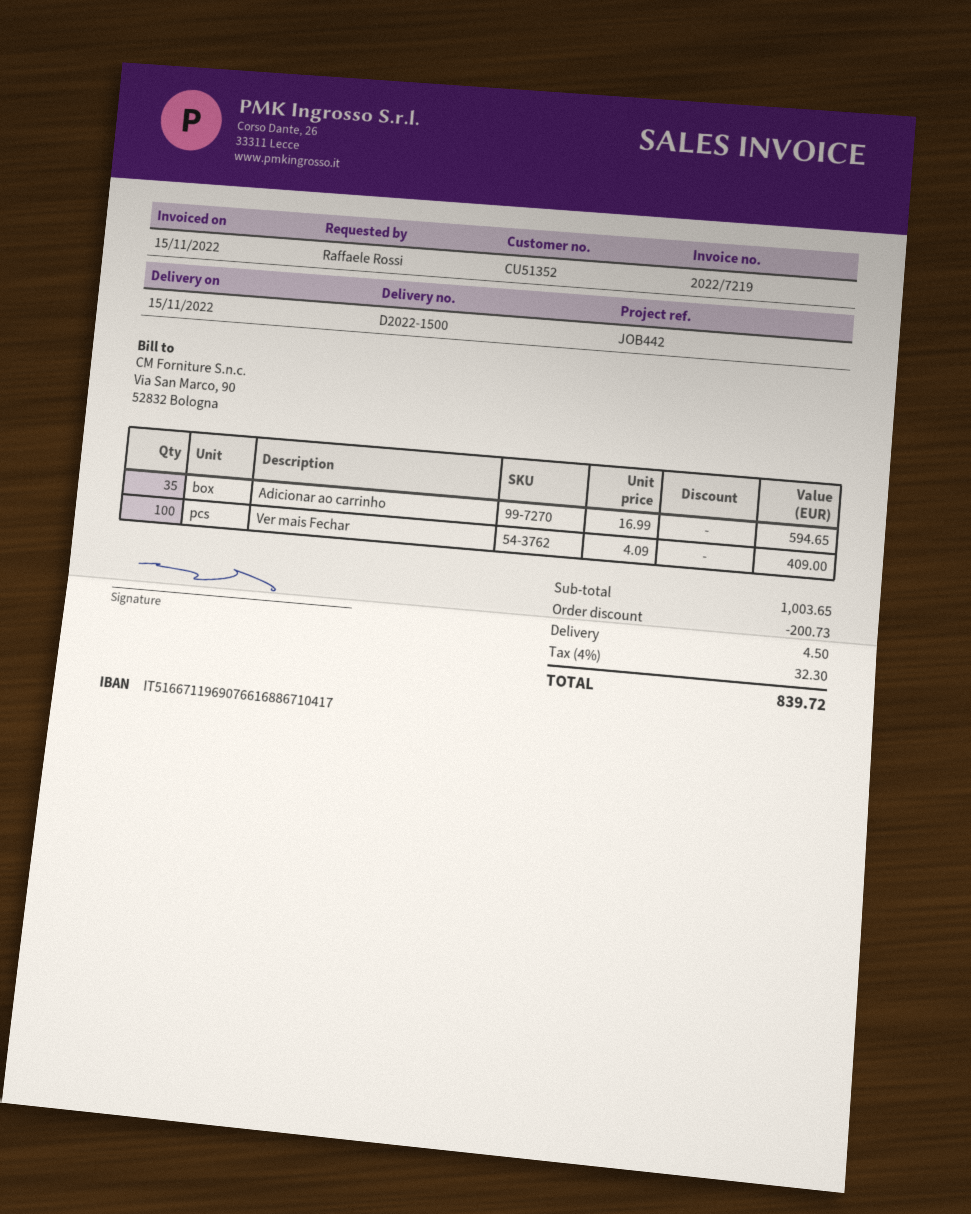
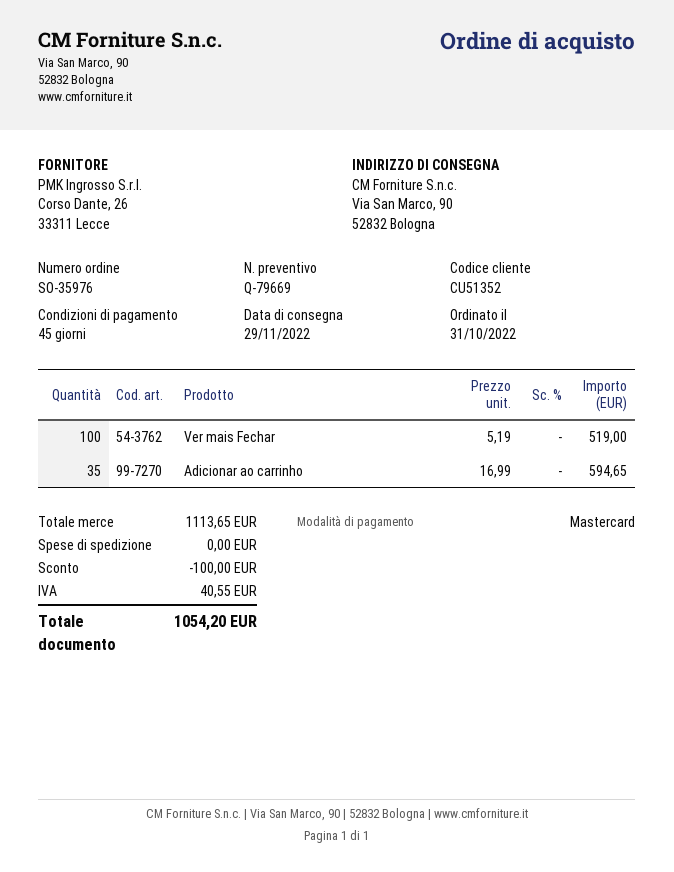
delivery date: 2022-11-15 -> 2022-11-29
Ver mais Fechar: 100 x 4.09 = 409.00 -> 100 x 5.19 = 519.00
subtotal: 1003.65 -> 1113.65
discount: 200.73 -> 100.00
shipping: 4.50 -> 0.00
tax: 32.30 -> 40.55
total: 839.72 -> 1054.20

